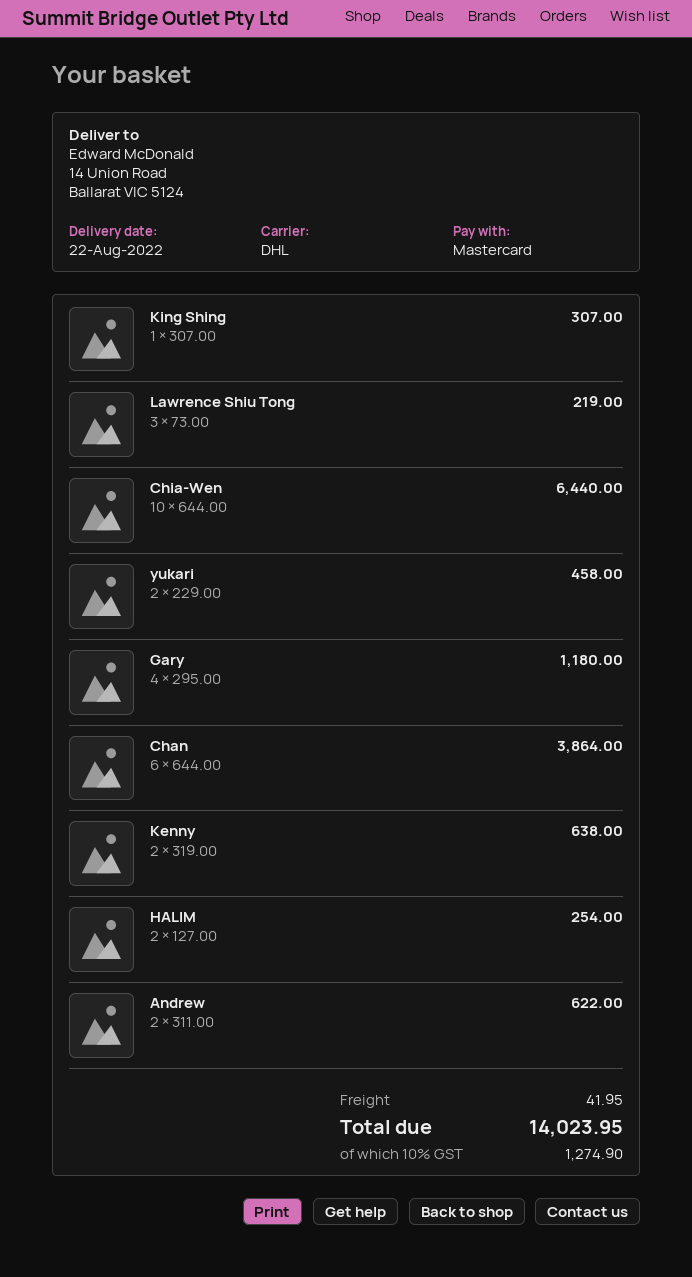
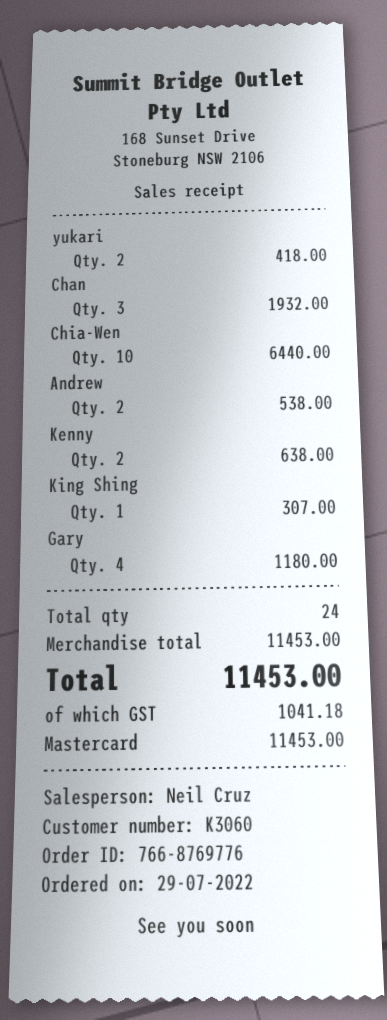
Lawrence Shiu Tong: 3 for 219.00 -> none
yukari: 2 for 458.00 -> 2 for 418.00
Chan: 6 for 3864.00 -> 3 for 1932.00
HALIM: 2 for 254.00 -> none
Andrew: 2 for 622.00 -> 2 for 538.00
shipping: 41.95 -> none
tax: 1274.90 -> 1041.18
total: 14023.95 -> 11453.00

